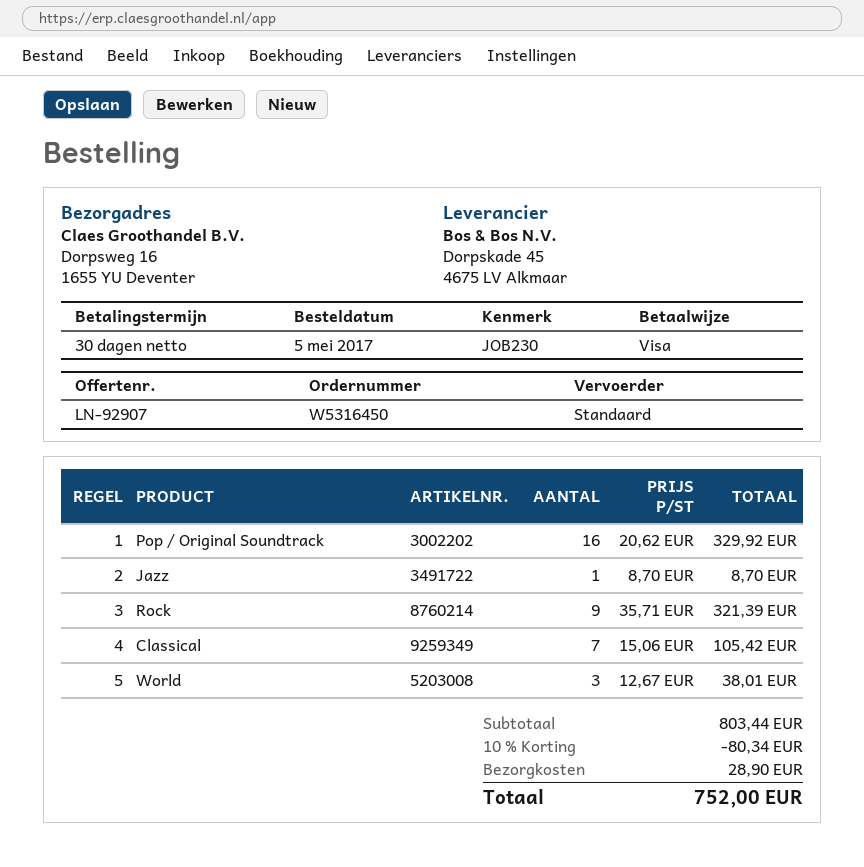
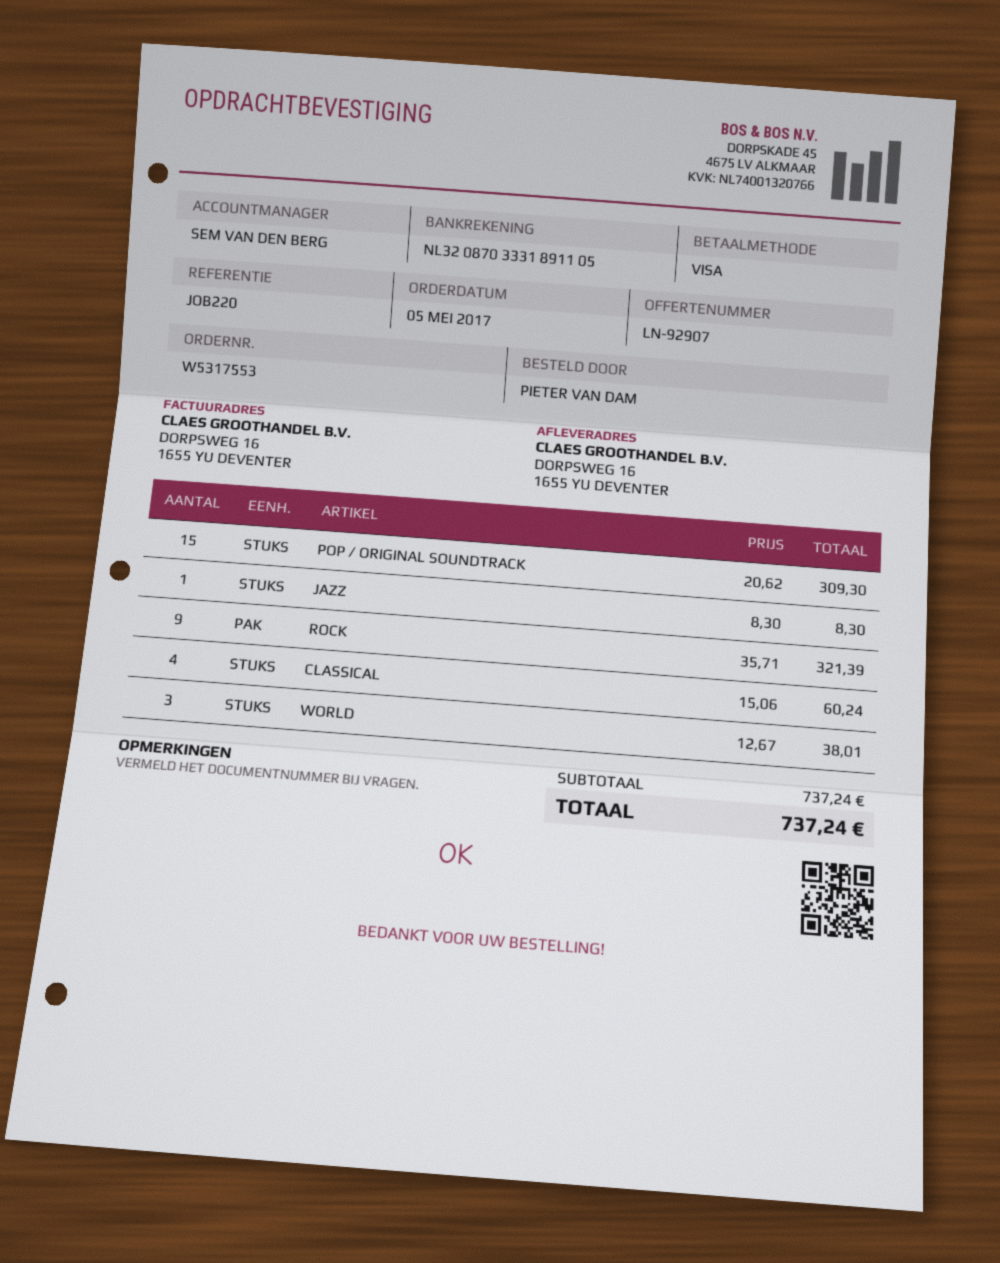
order number: W5316450 -> W5317553
reference: JOB230 -> JOB220
Pop / Original Soundtrack: 16 x 20.62 = 329.92 -> 15 x 20.62 = 309.30
Jazz: 1 x 8.70 = 8.70 -> 1 x 8.30 = 8.30
Classical: 7 x 15.06 = 105.42 -> 4 x 15.06 = 60.24
subtotal: 803.44 -> 737.24
discount: 10% = 80.34 -> none
shipping: 28.90 -> none
total: 752.00 -> 737.24

